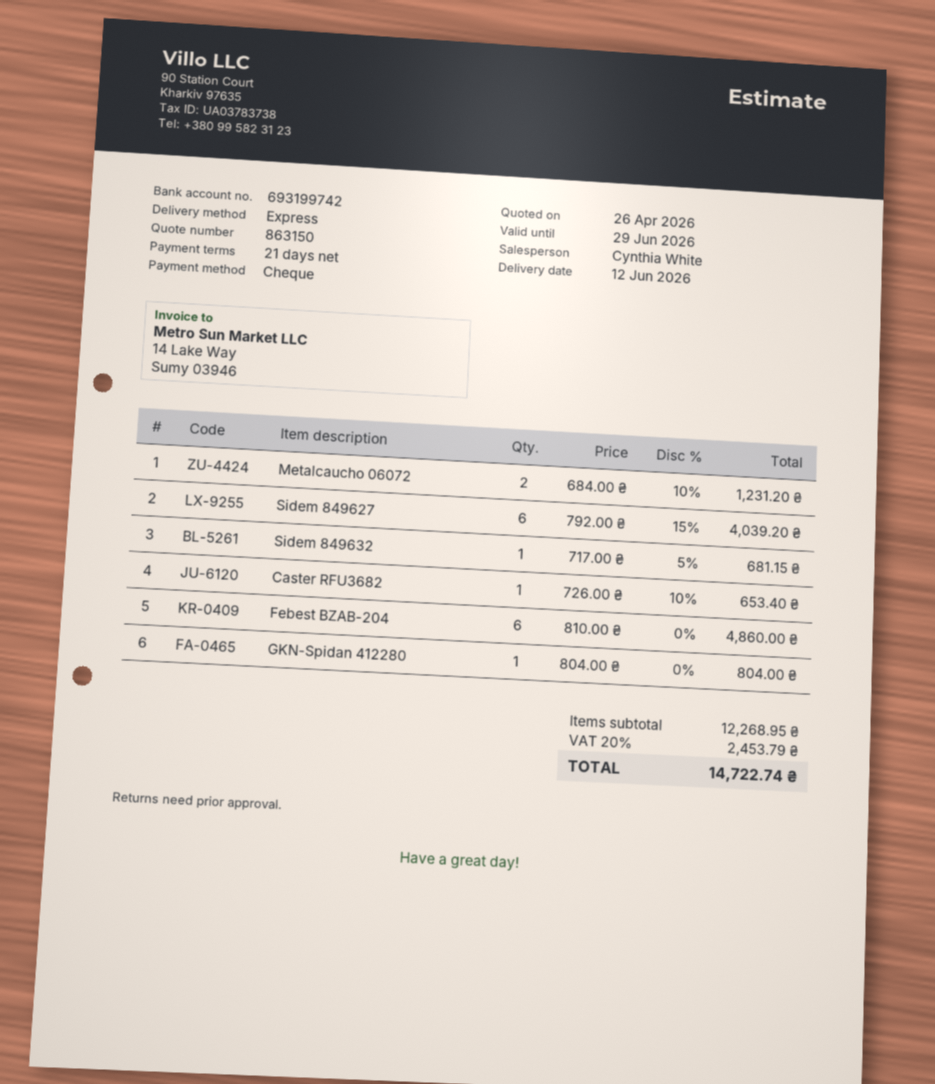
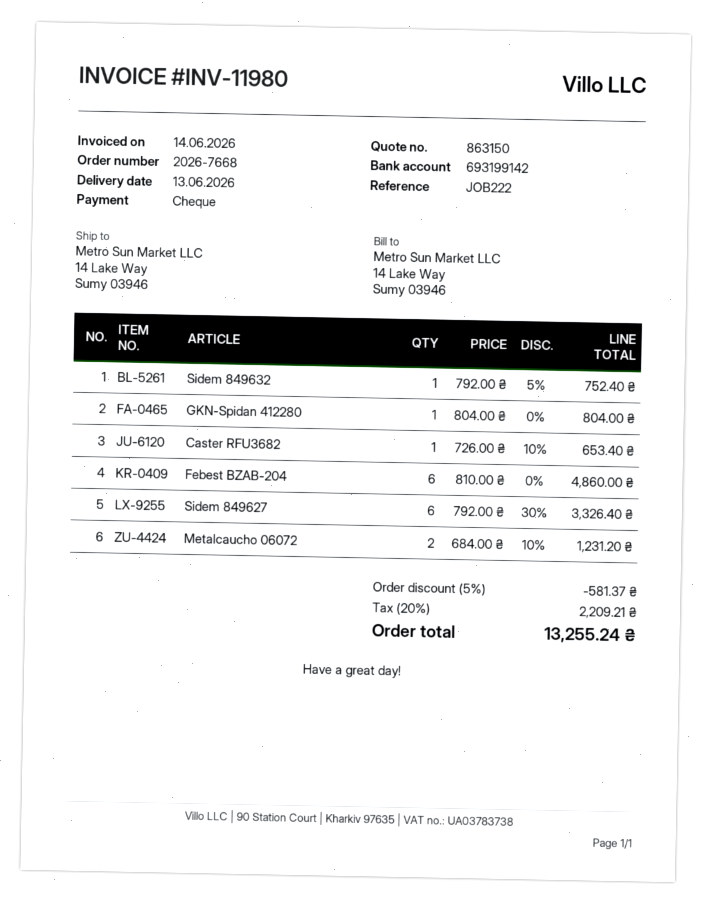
delivery date: 2026-06-12 -> 2026-06-13
bank account: 693199742 -> 693199142
Sidem 849627: 6 x 792.00 - 15% = 4039.20 -> 6 x 792.00 - 30% = 3326.40
Sidem 849632: 1 x 717.00 - 5% = 681.15 -> 1 x 792.00 - 5% = 752.40
discount: none -> 5% = 581.37
tax: 20% = 2453.79 -> 20% = 2209.21
total: 14722.74 -> 13255.24

